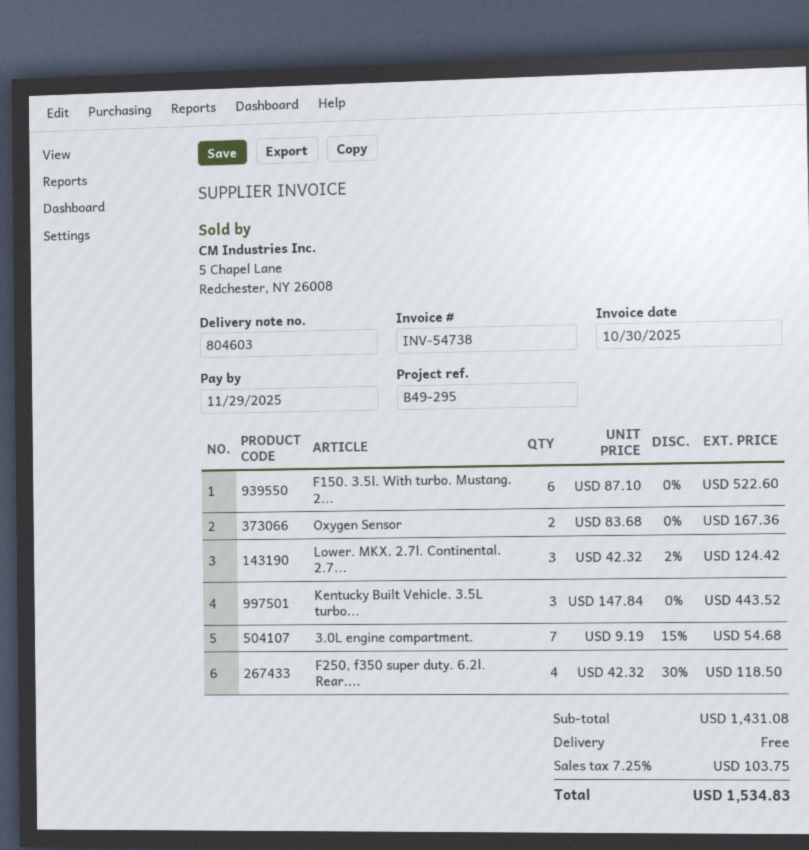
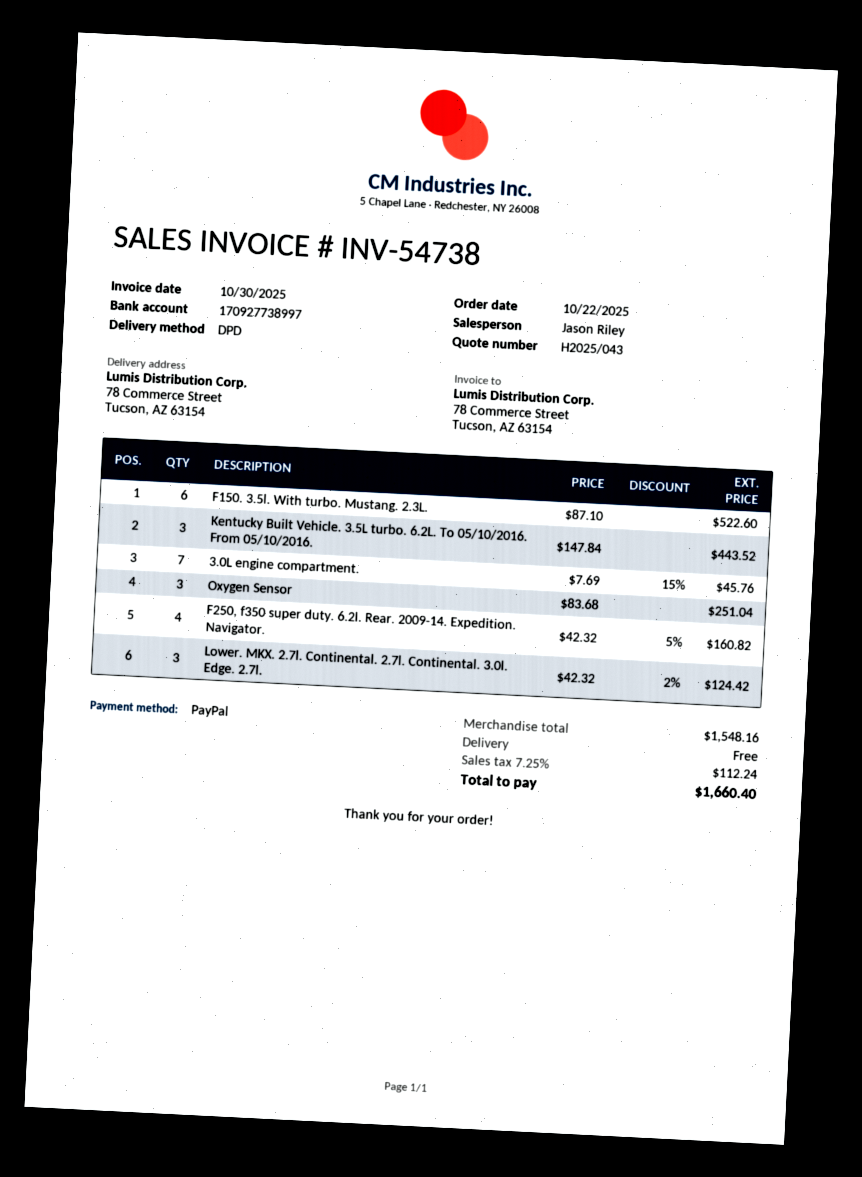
Oxygen Sensor: 2 x 83.68 = 167.36 -> 3 x 83.68 = 251.04
3.0L engine compartment.: 7 x 9.19 - 15% = 54.68 -> 7 x 7.69 - 15% = 45.76
F250, f350 super duty. 6.2l. Rear....: 4 x 42.32 - 30% = 118.50 -> 4 x 42.32 - 5% = 160.82
subtotal: 1431.08 -> 1548.16
tax: 7.25% = 103.75 -> 7.25% = 112.24
total: 1534.83 -> 1660.40

